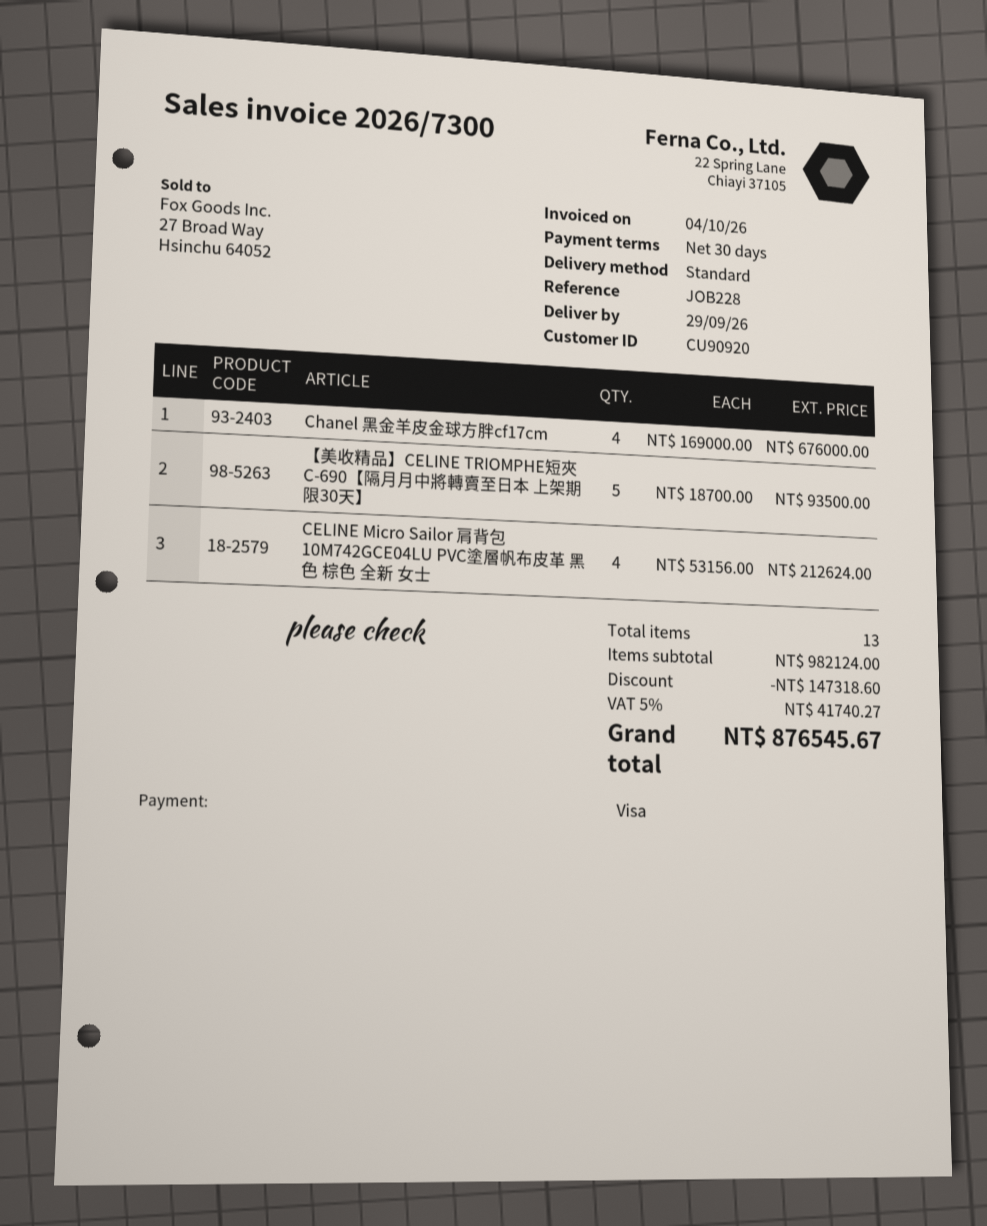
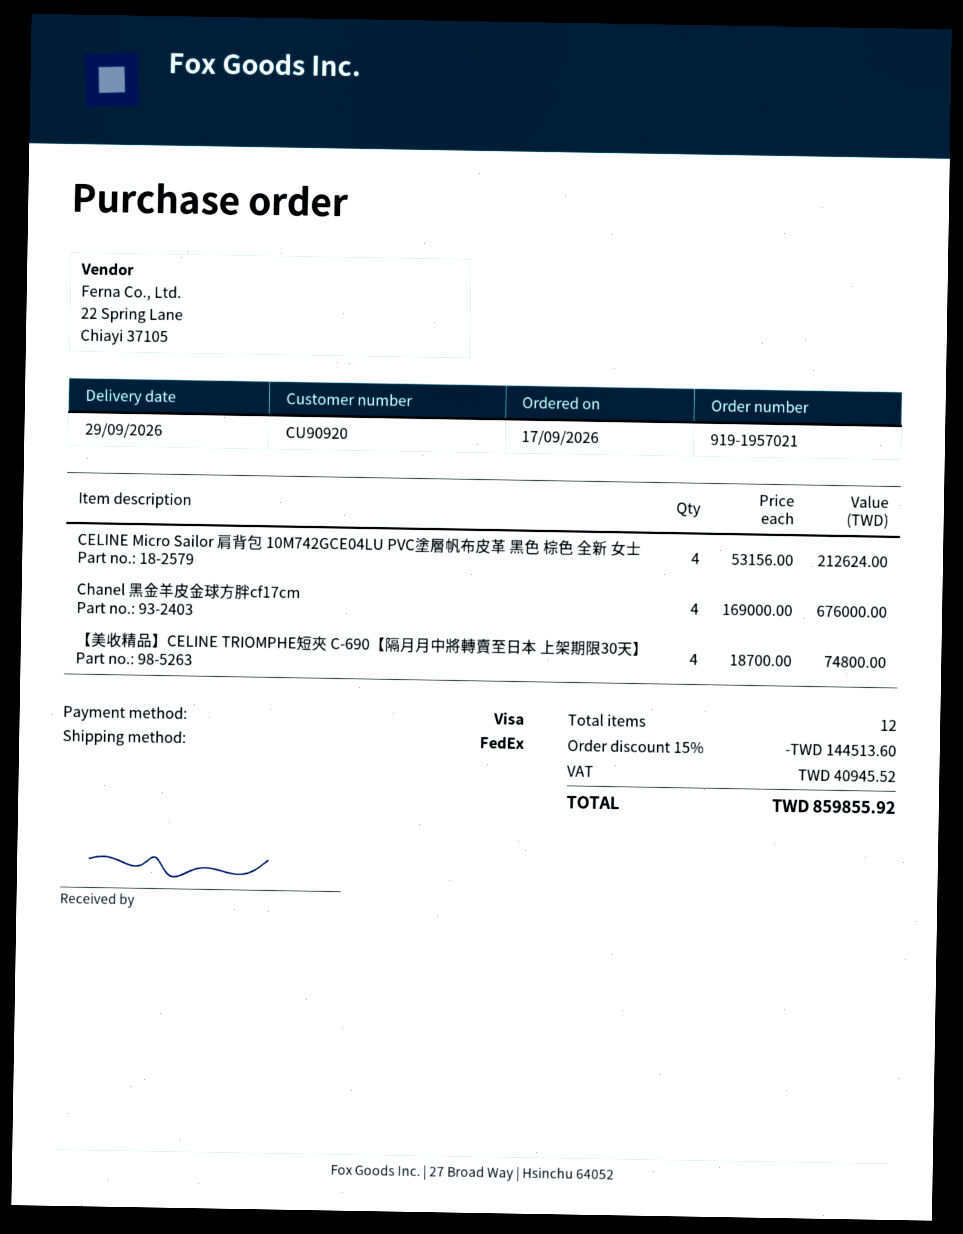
shipping method: standard -> FedEx
【美收精品】CELINE TRIOMPHE短夾 C-690【隔月月中將轉賣至日本 上架期限30天】: 5 x 18700.00 = 93500.00 -> 4 x 18700.00 = 74800.00
total quantity: 13 -> 12
discount: 147318.60 -> 144513.60
tax: 41740.27 -> 40945.52
total: 876545.67 -> 859855.92

